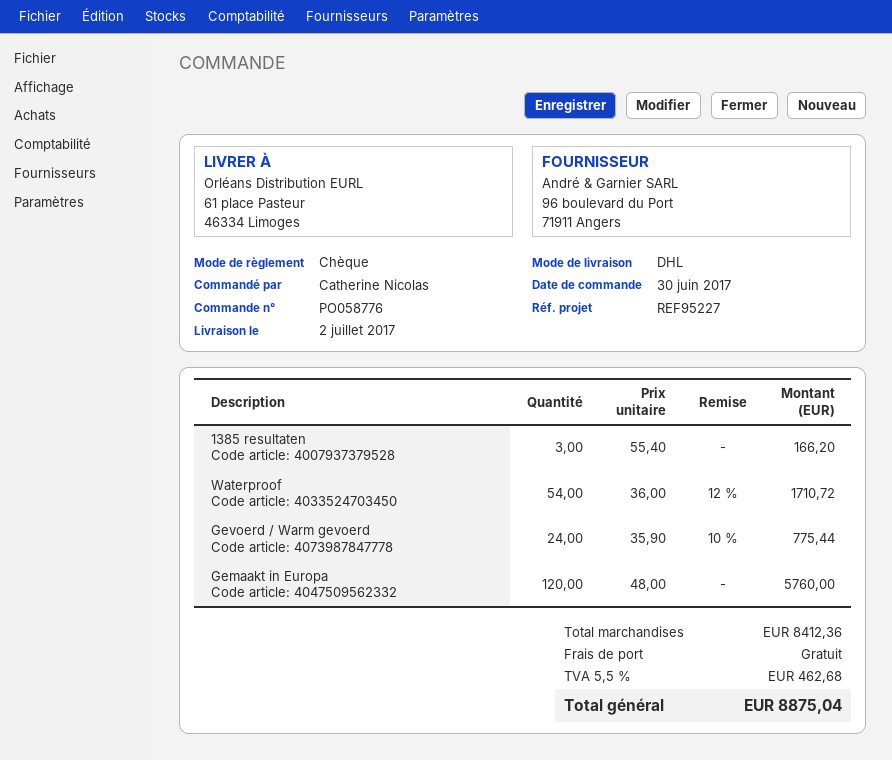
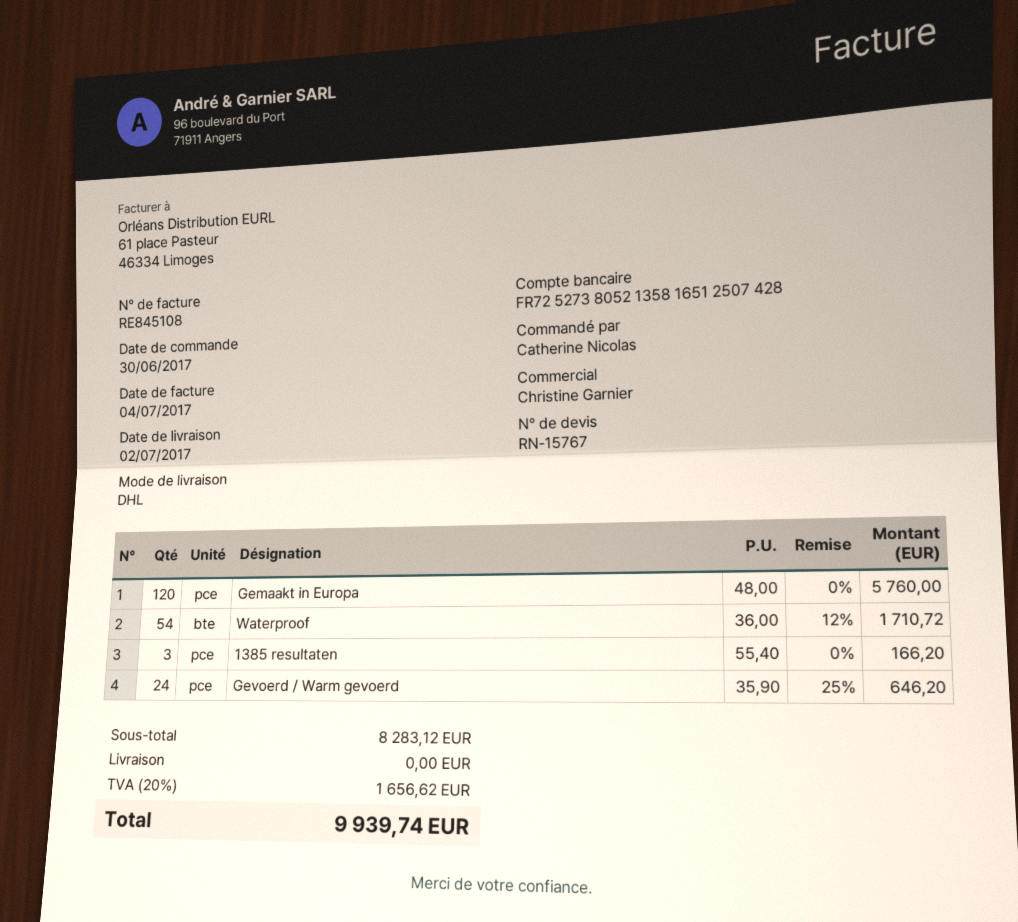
Gevoerd / Warm gevoerd: 24 x 35.90 - 10% = 775.44 -> 24 x 35.90 - 25% = 646.20
subtotal: 8412.36 -> 8283.12
tax: 5.5% = 462.68 -> 20% = 1656.62
total: 8875.04 -> 9939.74

